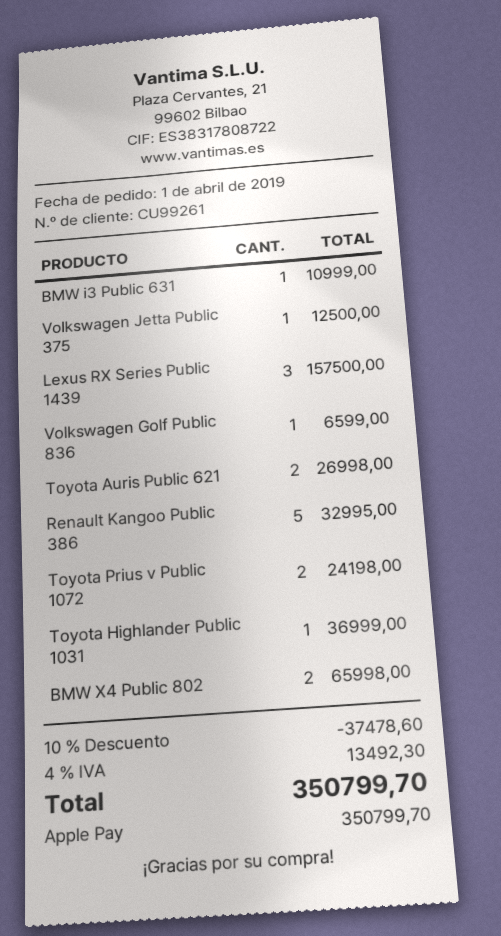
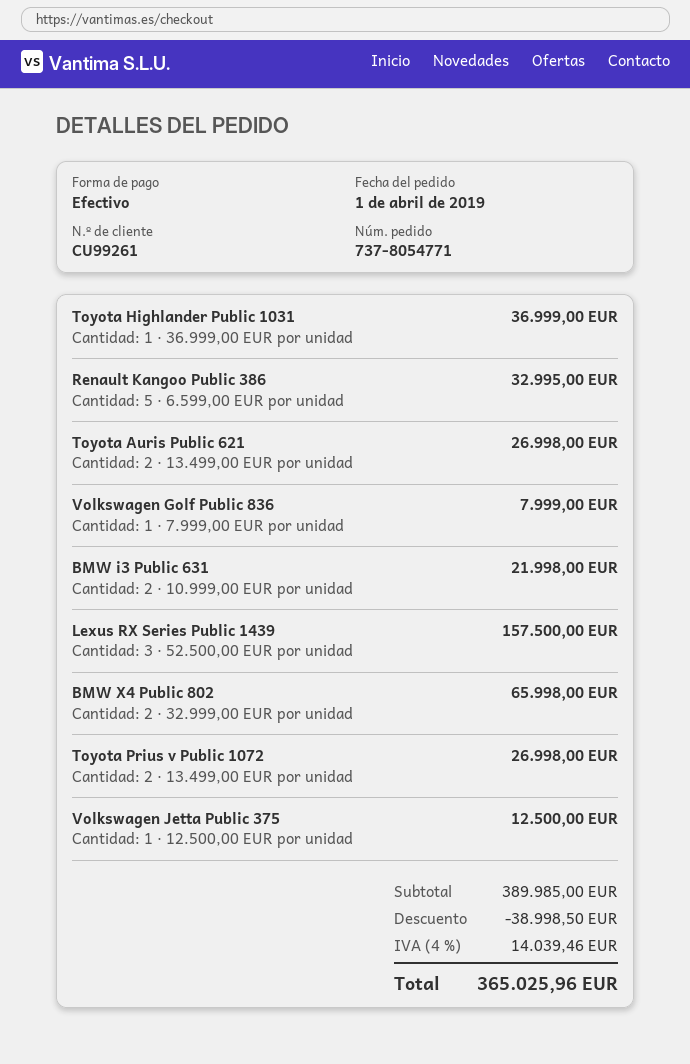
payment method: Apple Pay -> cash
BMW i3 Public 631: 1 for 10999.00 -> 2 for 21998.00
Volkswagen Golf Public 836: 1 for 6599.00 -> 1 for 7999.00
Toyota Prius v Public 1072: 2 for 24198.00 -> 2 for 26998.00
discount: 37478.60 -> 38998.50
tax: 4% = 13492.30 -> 4% = 14039.46
total: 350799.70 -> 365025.96

